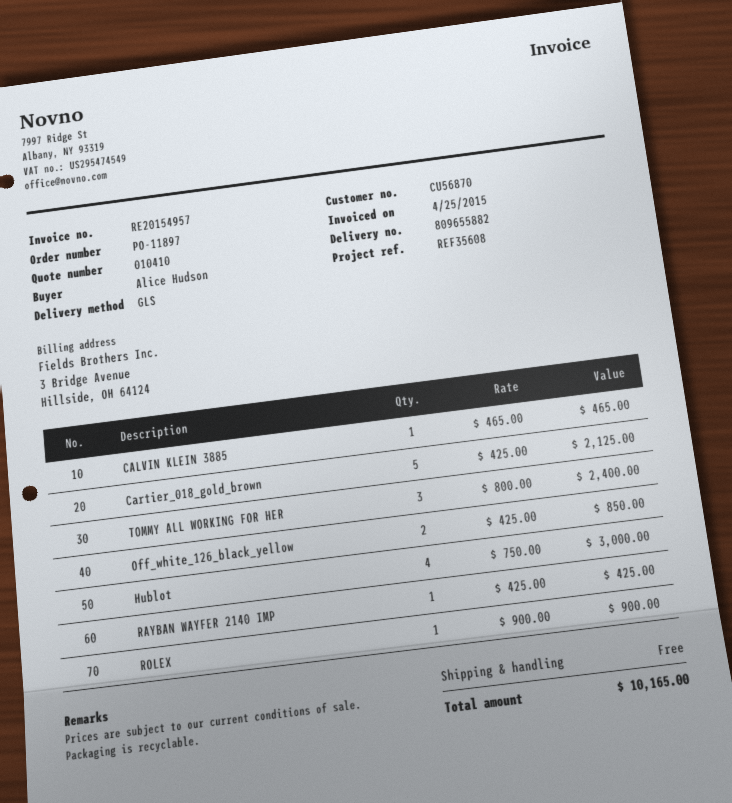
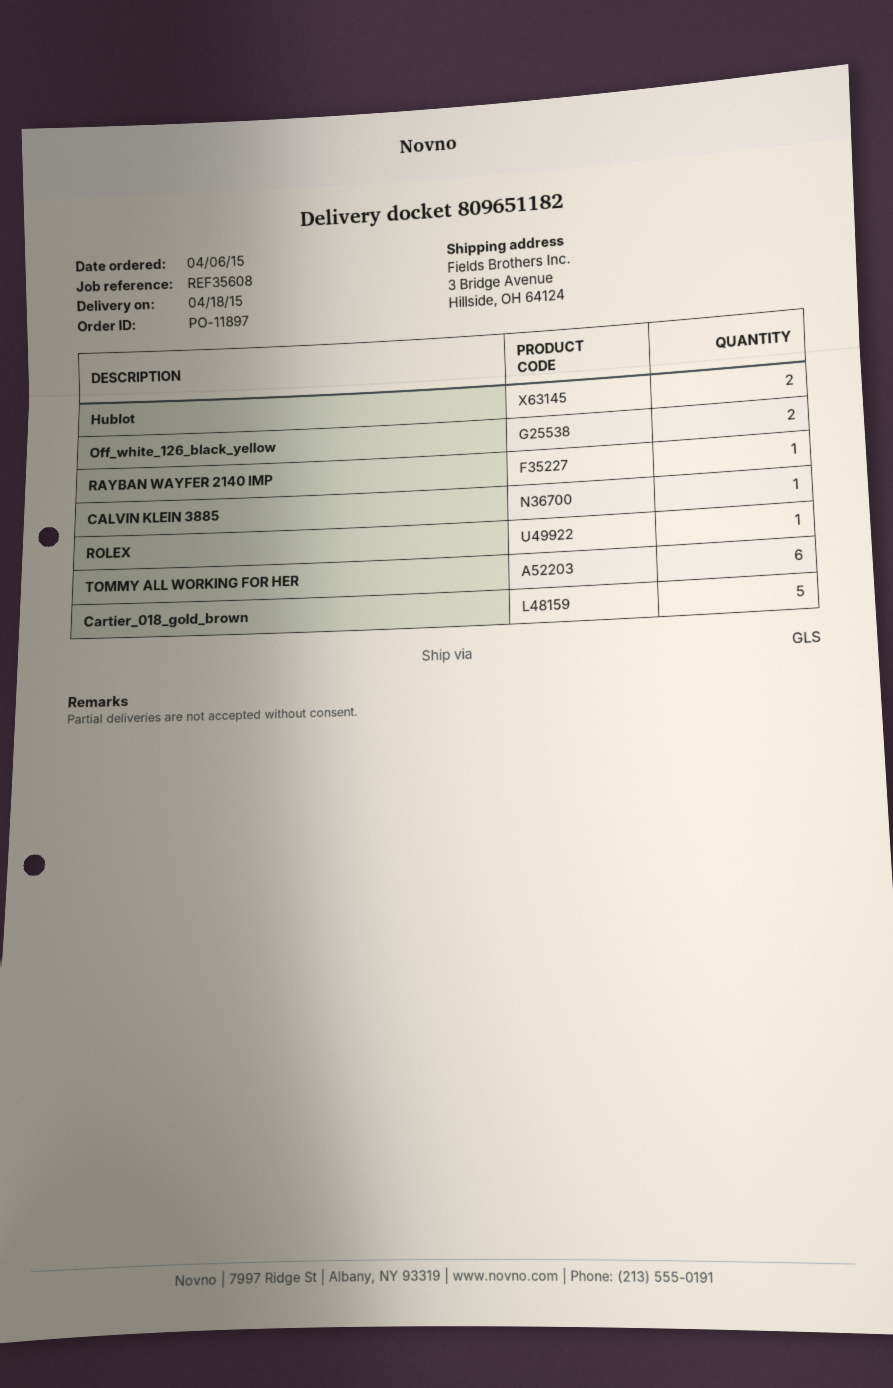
delivery note number: 809655882 -> 809651182
TOMMY ALL WORKING FOR HER: 3 -> 6
Hublot: 4 -> 2

